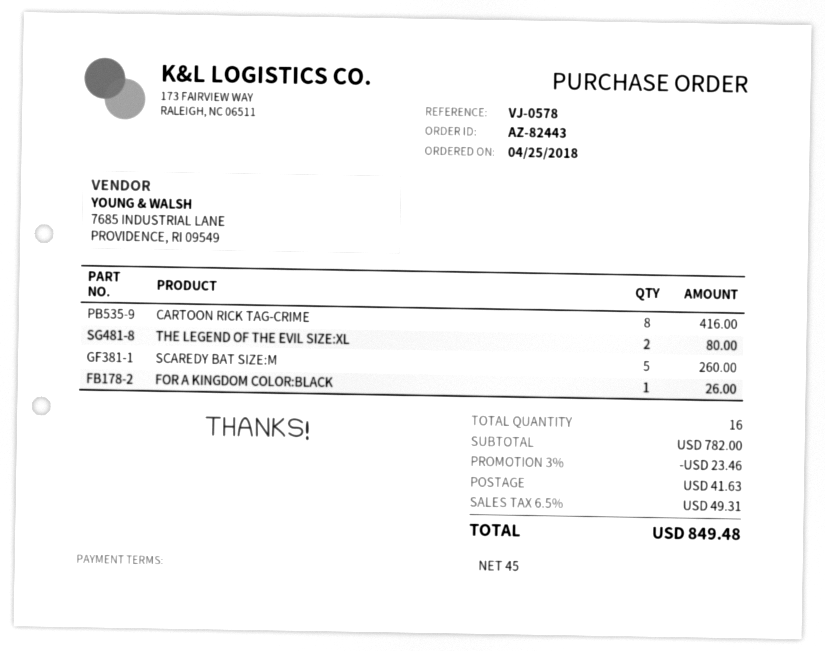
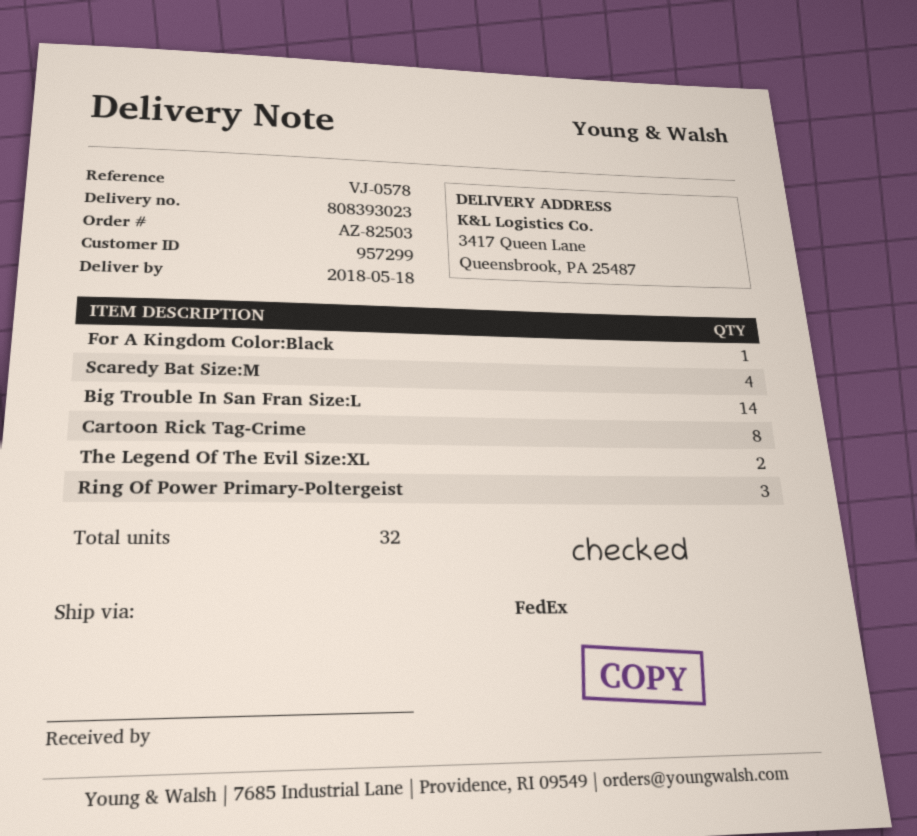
order number: AZ-82443 -> AZ-82503
SCAREDY BAT SIZE:M: 5 -> 4
Big Trouble In San Fran Size:L: none -> 14
Ring Of Power Primary-Poltergeist: none -> 3
total quantity: 16 -> 32

